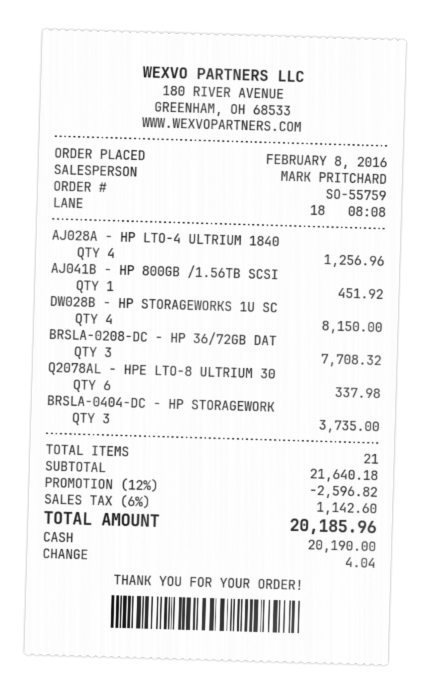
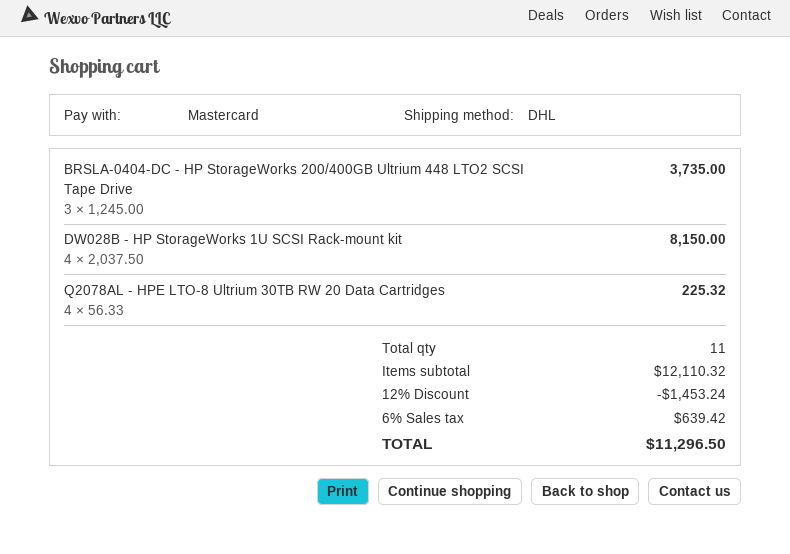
payment method: cash -> Mastercard
AJ028A - HP LTO-4 ULTRIUM 1840: 4 for 1256.96 -> none
AJ041B - HP 800GB /1.56TB SCSI: 1 for 451.92 -> none
BRSLA-0208-DC - HP 36/72GB DAT: 3 for 7708.32 -> none
Q2078AL - HPE LTO-8 ULTRIUM 30: 6 for 337.98 -> 4 for 225.32
total quantity: 21 -> 11
subtotal: 21640.18 -> 12110.32
discount: 12% = 2596.82 -> 12% = 1453.24
tax: 6% = 1142.60 -> 6% = 639.42
total: 20185.96 -> 11296.50

